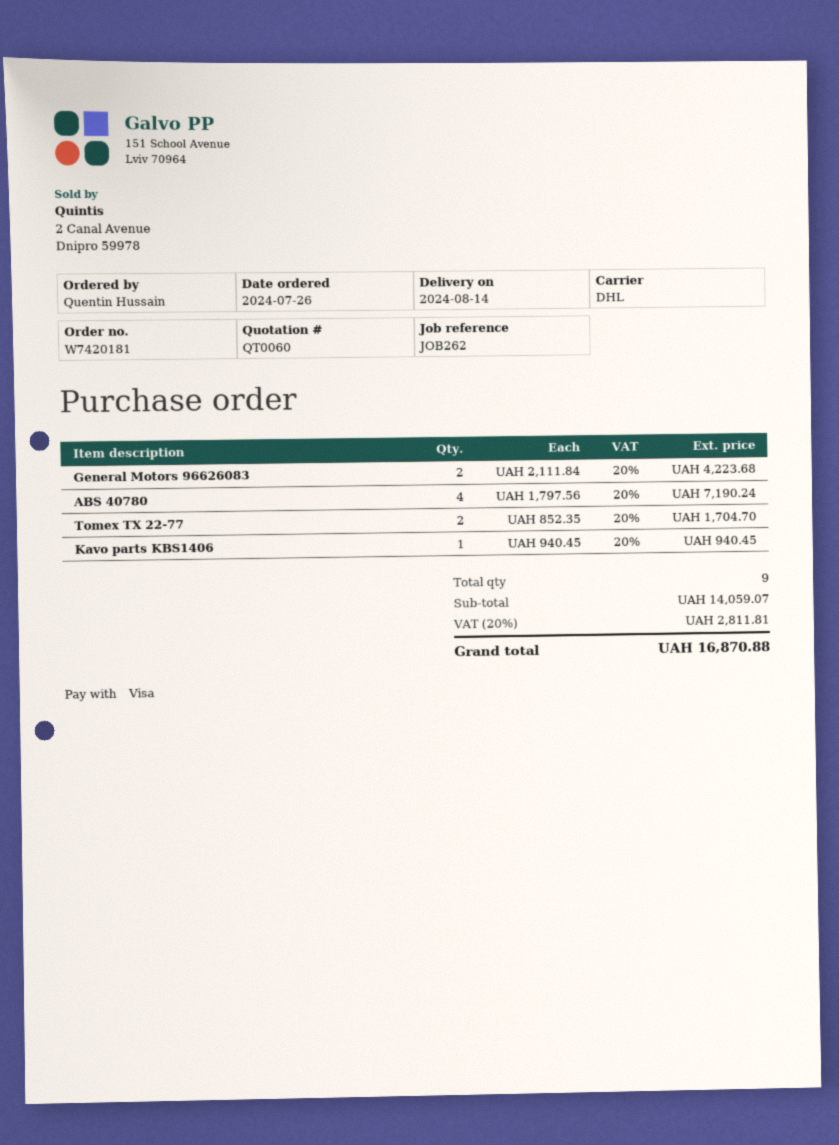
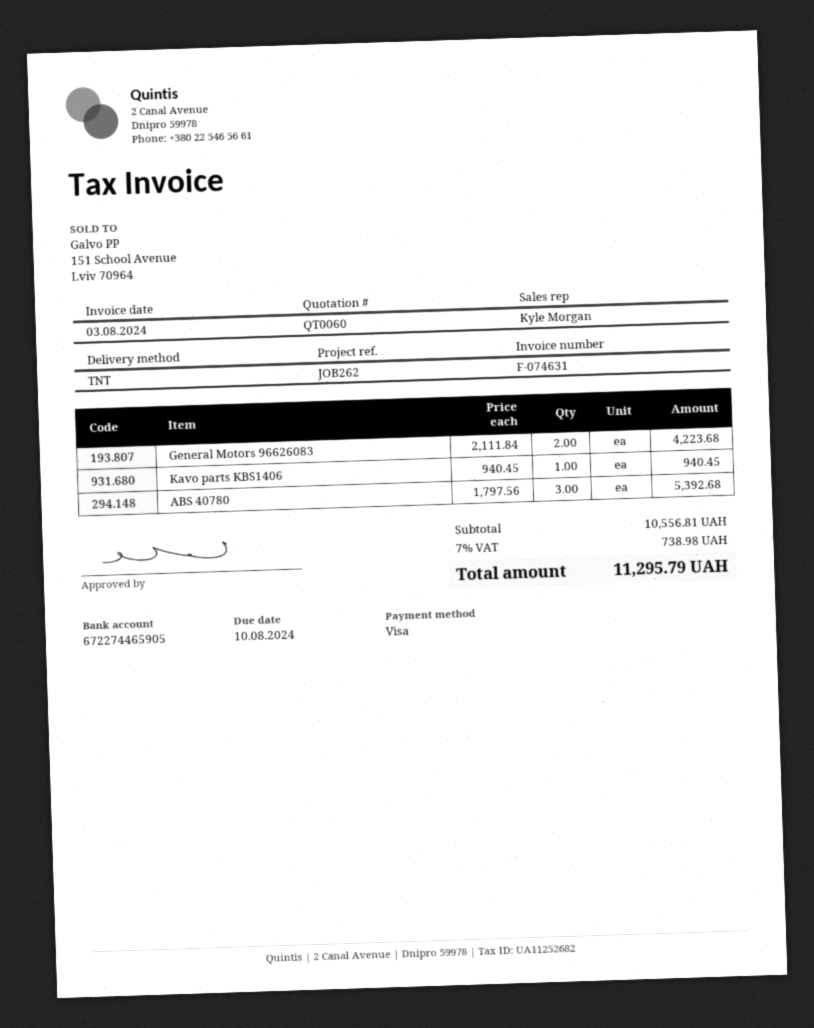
shipping method: DHL -> TNT
ABS 40780: 4 x 1797.56 = 7190.24 -> 3 x 1797.56 = 5392.68
Tomex TX 22-77: 2 x 852.35 = 1704.70 -> none
subtotal: 14059.07 -> 10556.81
tax: 20% = 2811.81 -> 7% = 738.98
total: 16870.88 -> 11295.79

